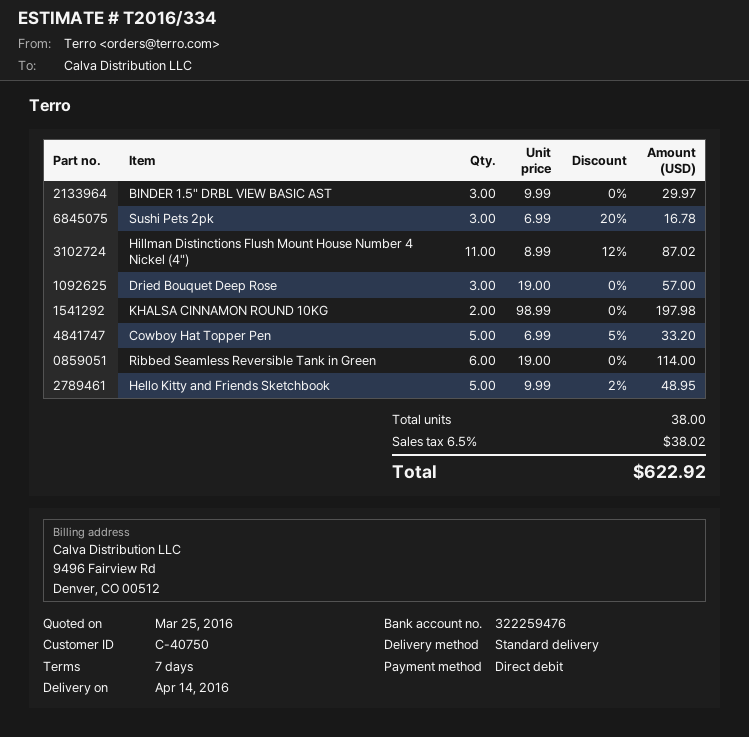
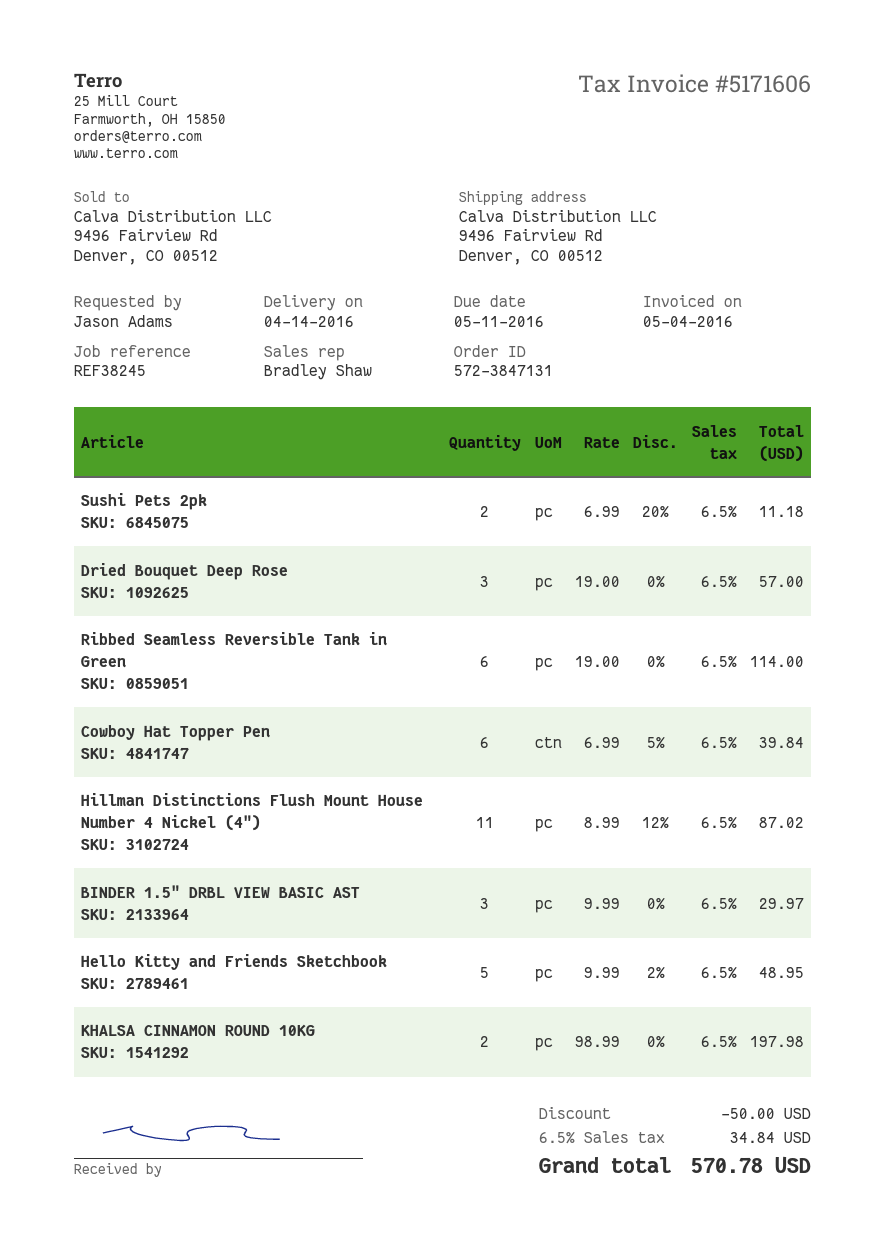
Sushi Pets 2pk: 3 x 6.99 - 20% = 16.78 -> 2 x 6.99 - 20% = 11.18
Cowboy Hat Topper Pen: 5 x 6.99 - 5% = 33.20 -> 6 x 6.99 - 5% = 39.84
discount: none -> 50.00
tax: 6.5% = 38.02 -> 6.5% = 34.84
total: 622.92 -> 570.78

